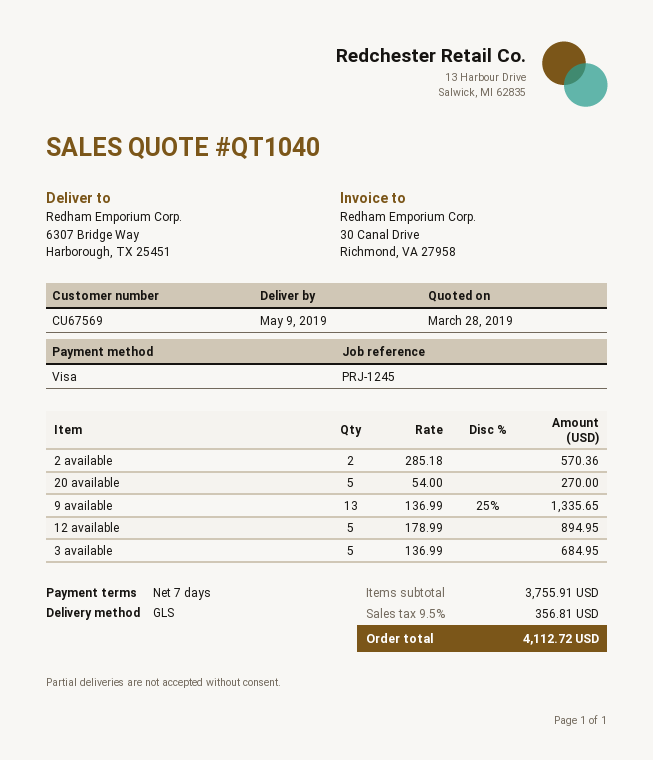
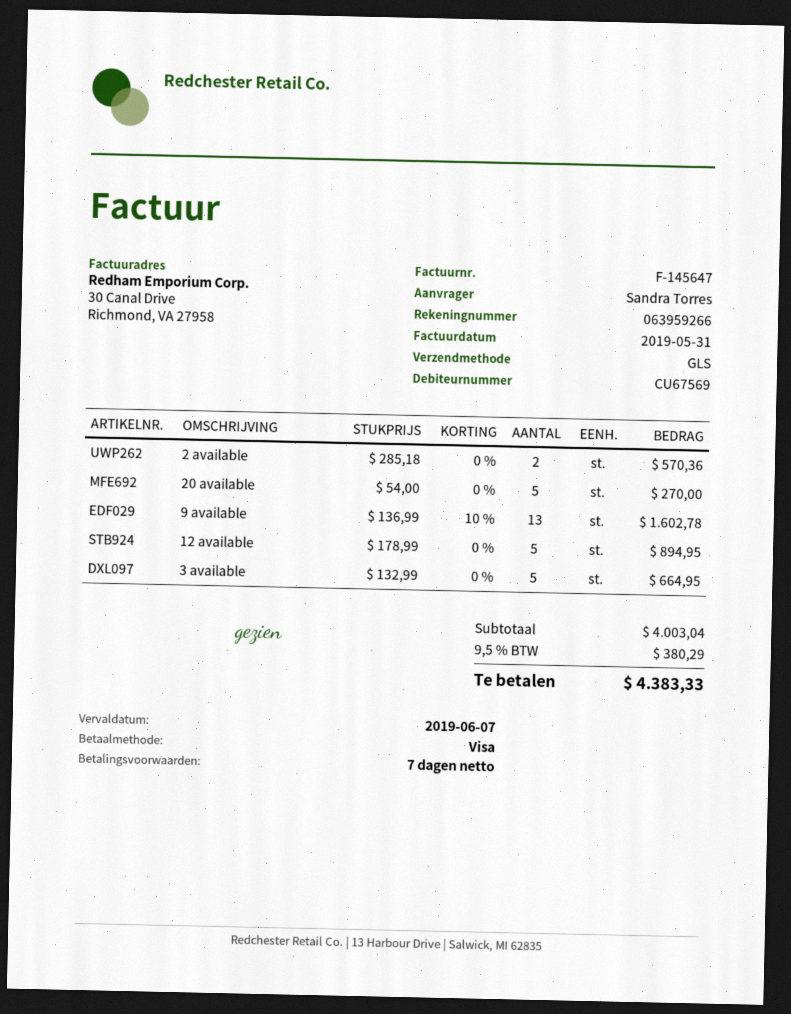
9 available: 13 x 136.99 - 25% = 1335.65 -> 13 x 136.99 - 10% = 1602.78
3 available: 5 x 136.99 = 684.95 -> 5 x 132.99 = 664.95
subtotal: 3755.91 -> 4003.04
tax: 9.5% = 356.81 -> 9.5% = 380.29
total: 4112.72 -> 4383.33

